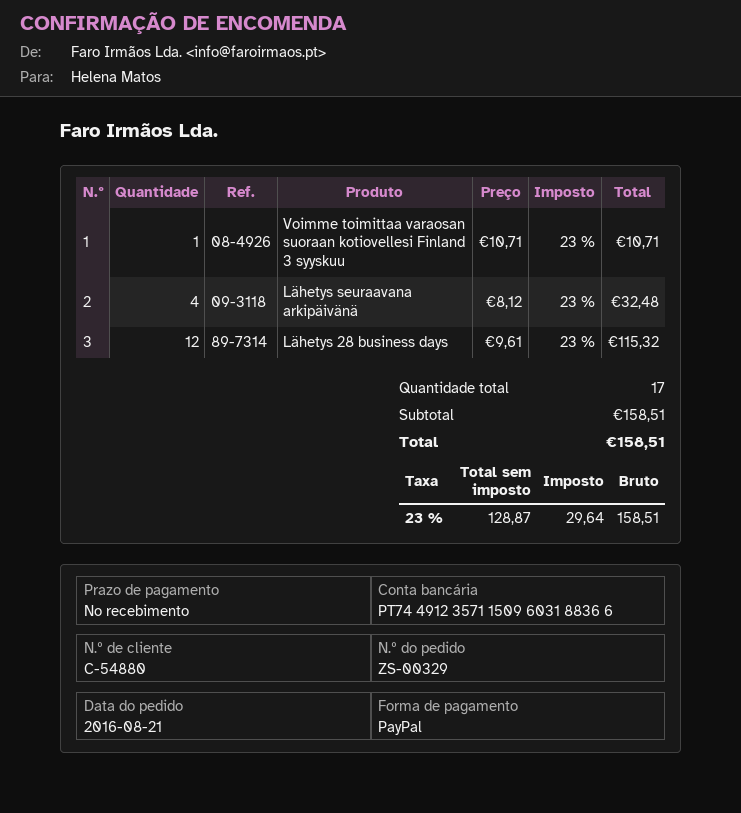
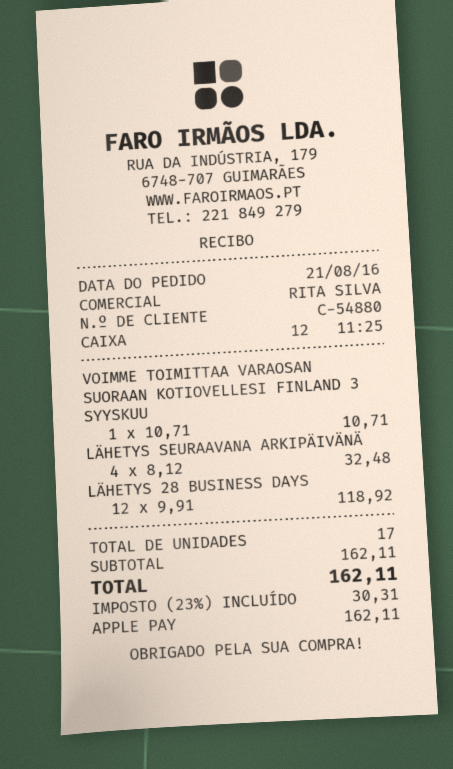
payment method: PayPal -> Apple Pay
Lähetys 28 business days: 12 x 9.61 = 115.32 -> 12 x 9.91 = 118.92
subtotal: 158.51 -> 162.11
tax: 23% = 29.64 -> 23% = 30.31
total: 158.51 -> 162.11

